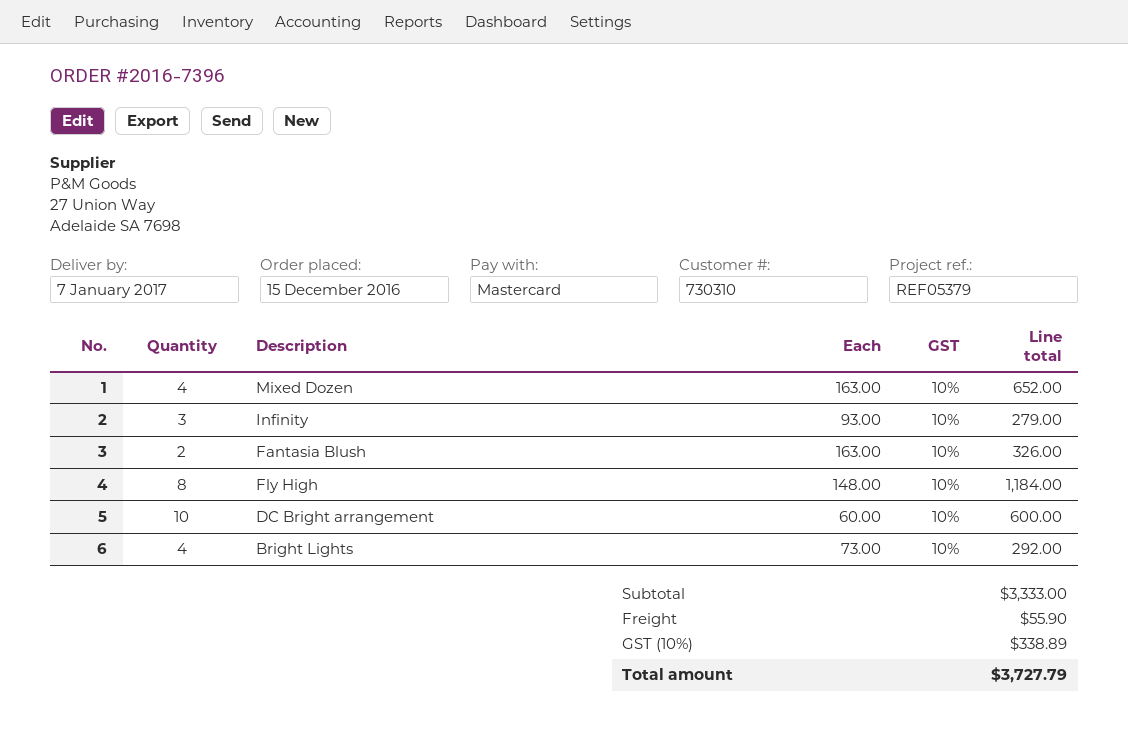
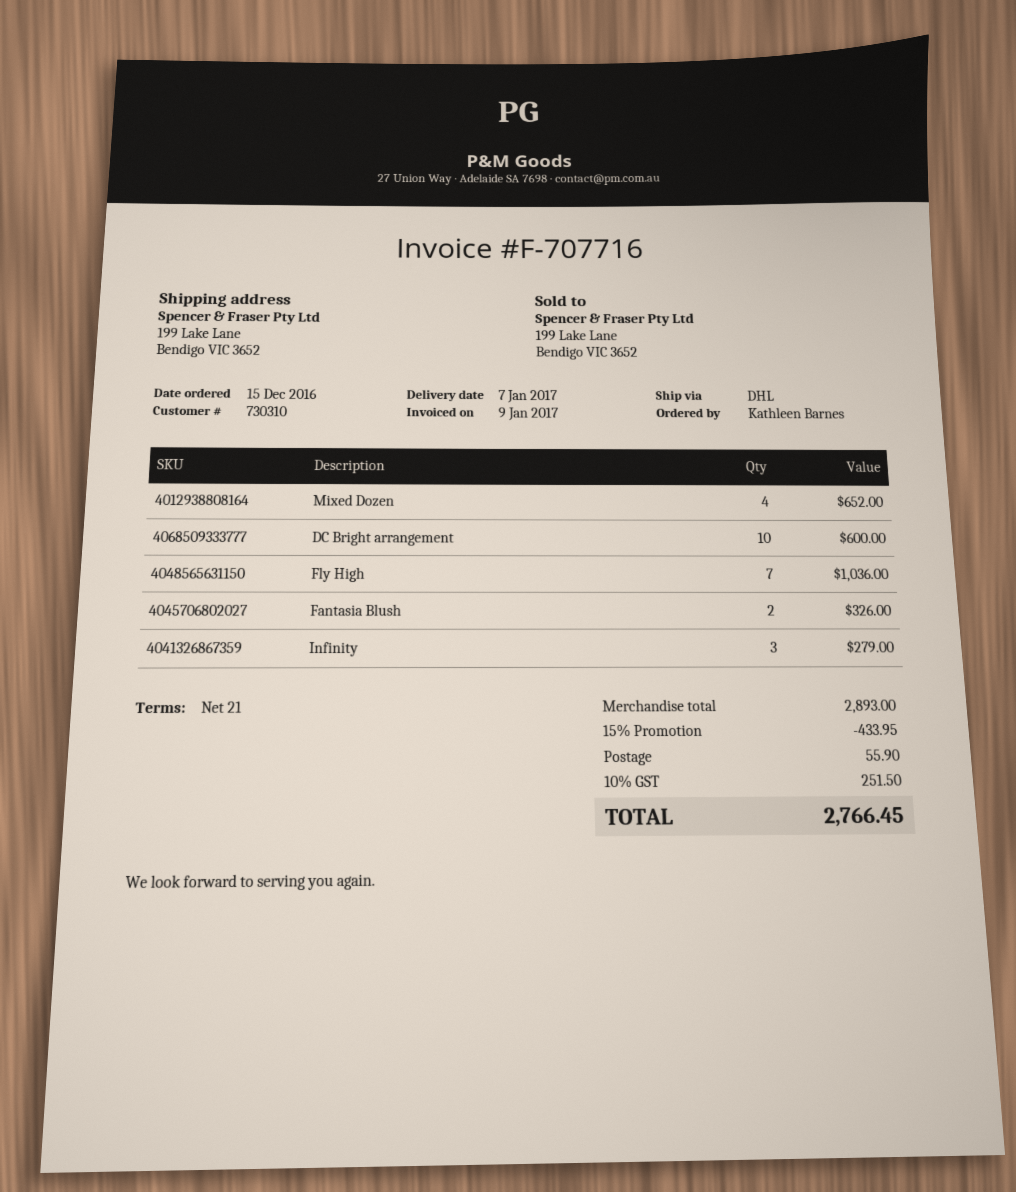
Fly High: 8 for 1184.00 -> 7 for 1036.00
Bright Lights: 4 for 292.00 -> none
subtotal: 3333.00 -> 2893.00
discount: none -> 15% = 433.95
tax: 10% = 338.89 -> 10% = 251.50
total: 3727.79 -> 2766.45

